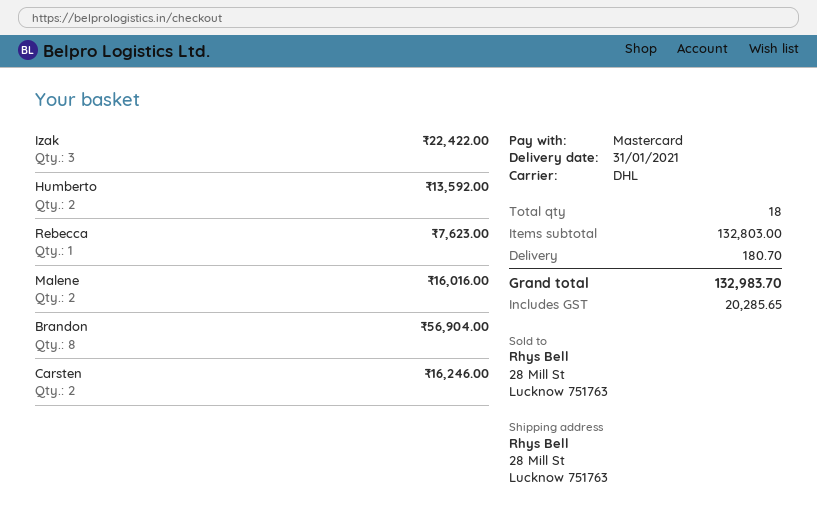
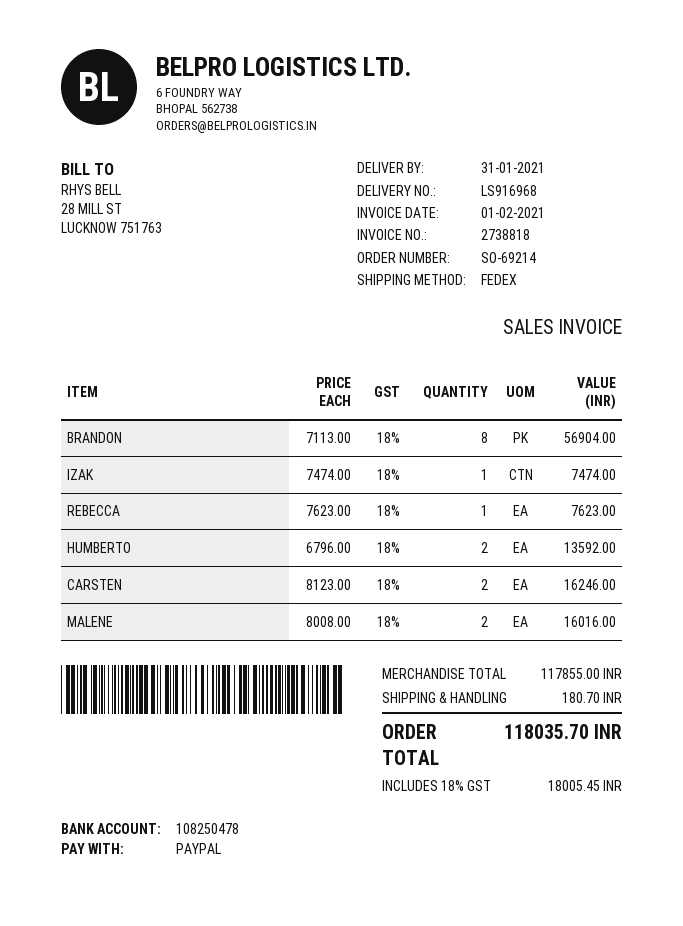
payment method: Mastercard -> PayPal
shipping method: DHL -> FedEx
Izak: 3 for 22422.00 -> 1 for 7474.00
subtotal: 132803.00 -> 117855.00
tax: 20285.65 -> 18005.45
total: 132983.70 -> 118035.70

